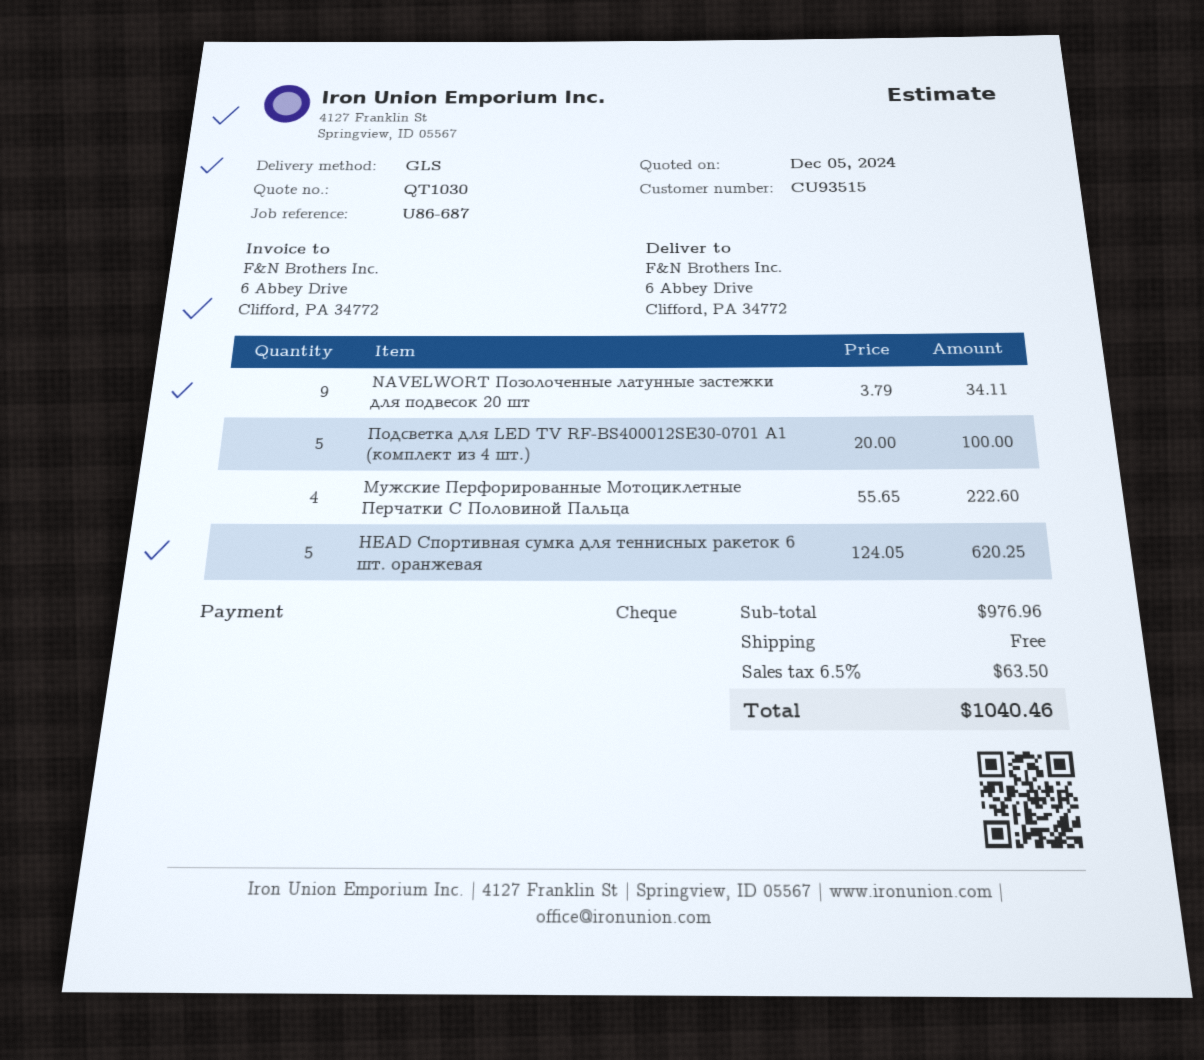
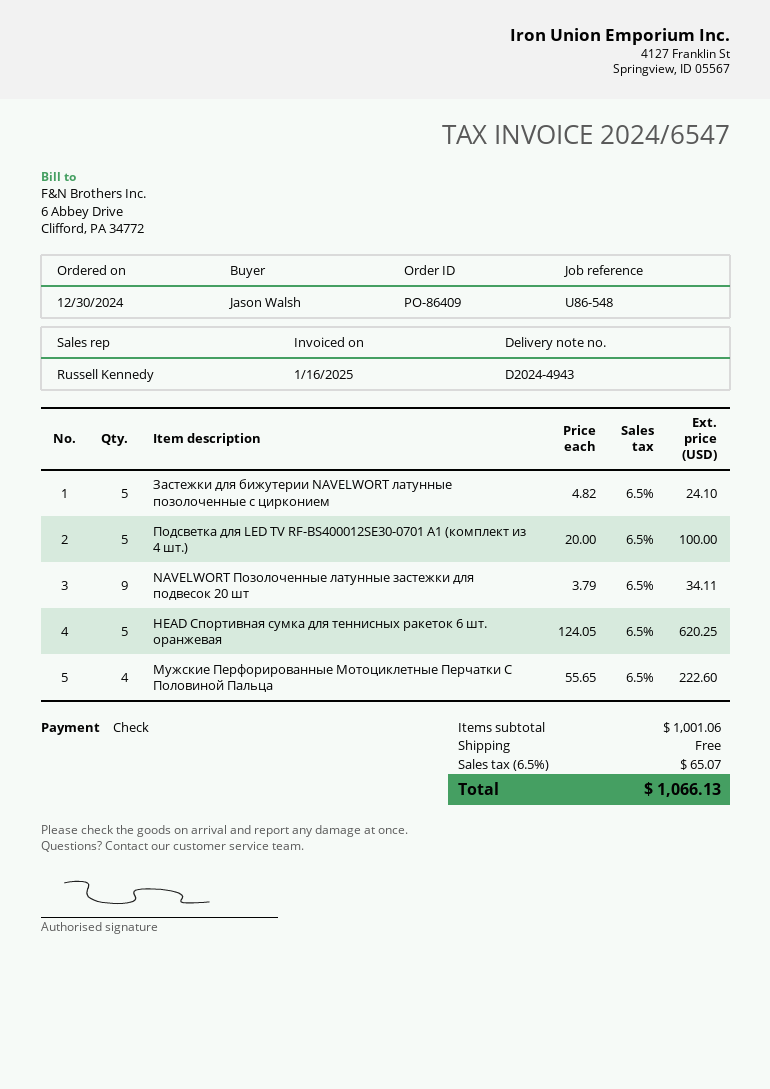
reference: U86-687 -> U86-548
Застежки для бижутерии NAVELWORT латунные позолоченные с цирконием: none -> 5 x 4.82 = 24.10
subtotal: 976.96 -> 1001.06
tax: 6.5% = 63.50 -> 6.5% = 65.07
total: 1040.46 -> 1066.13

